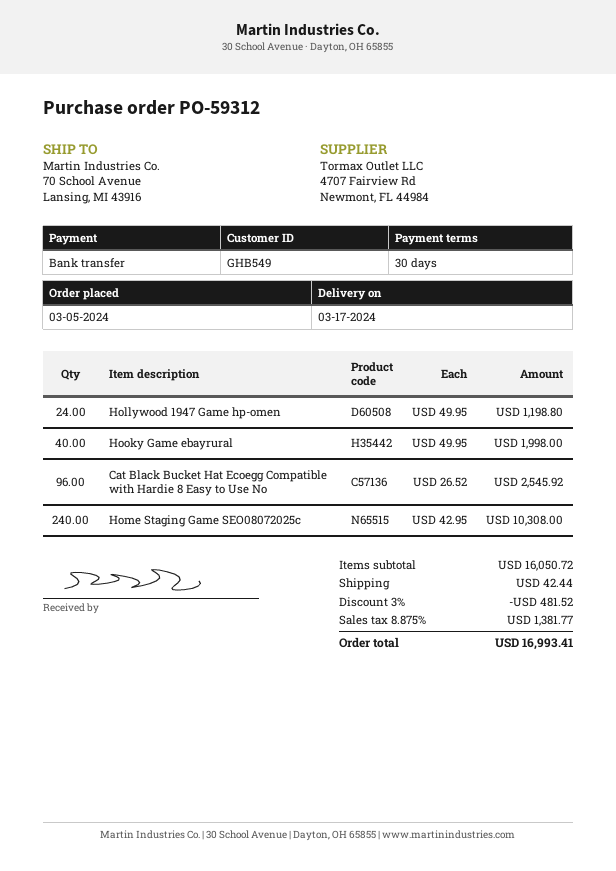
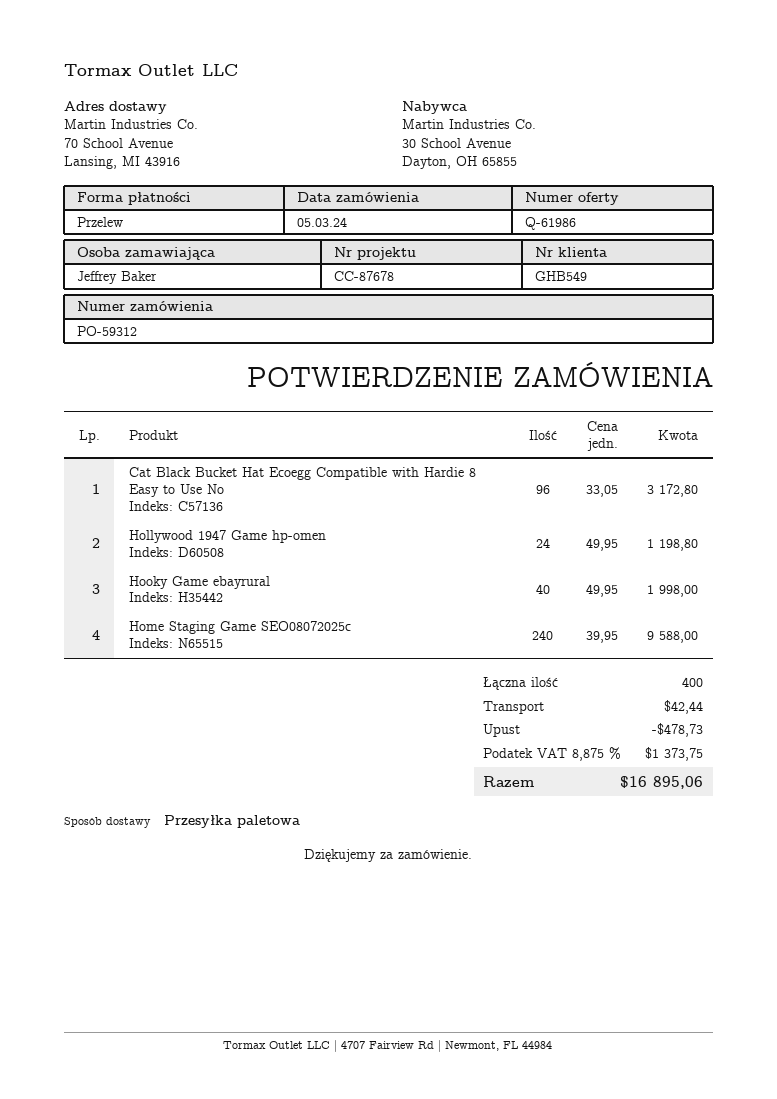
Cat Black Bucket Hat Ecoegg Compatible with Hardie 8 Easy to Use No: 96 x 26.52 = 2545.92 -> 96 x 33.05 = 3172.80
Home Staging Game SEO08072025c: 240 x 42.95 = 10308.00 -> 240 x 39.95 = 9588.00
discount: 481.52 -> 478.73
tax: 8.875% = 1381.77 -> 8.875% = 1373.75
total: 16993.41 -> 16895.06

